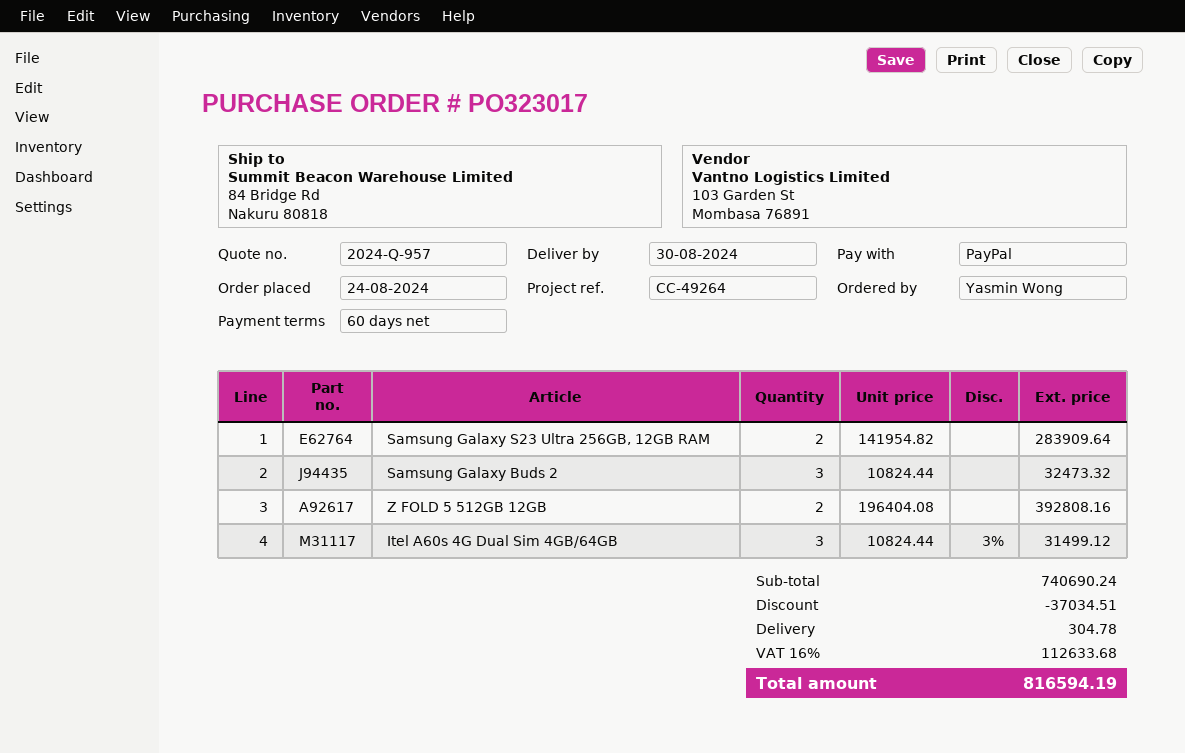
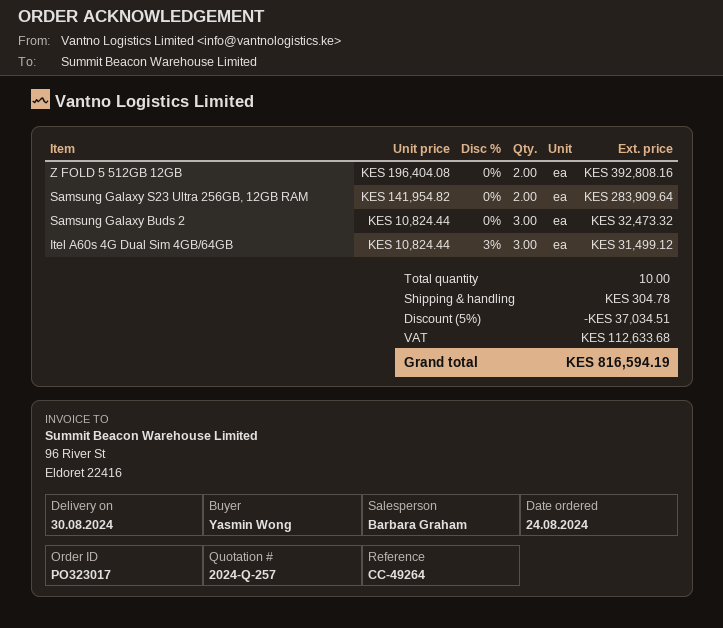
quote number: 2024-Q-957 -> 2024-Q-257

